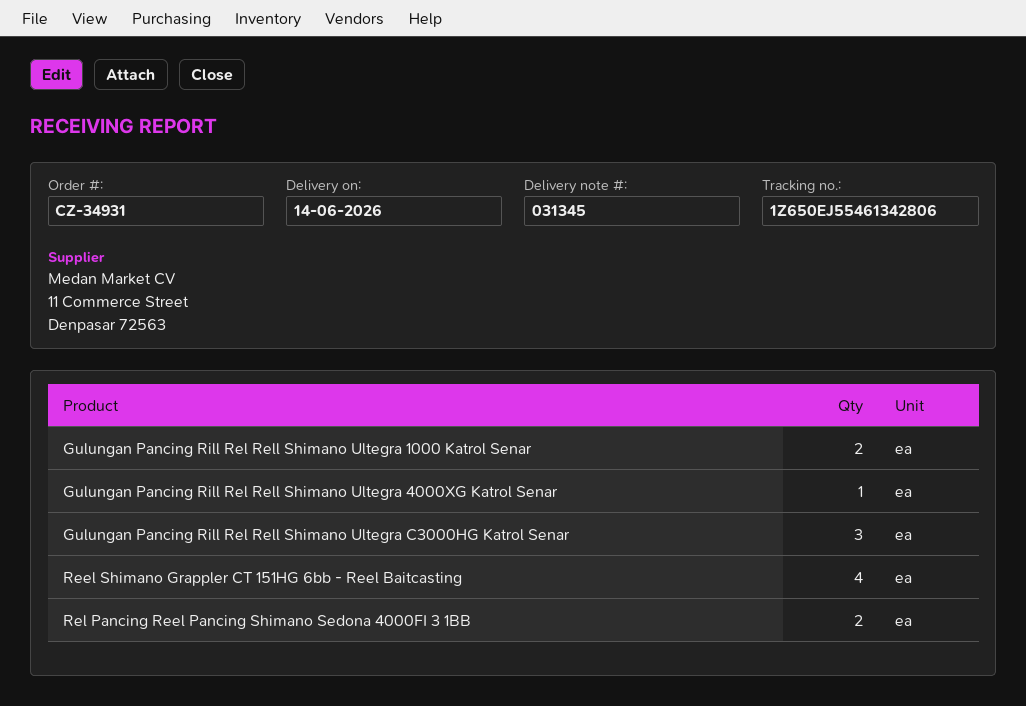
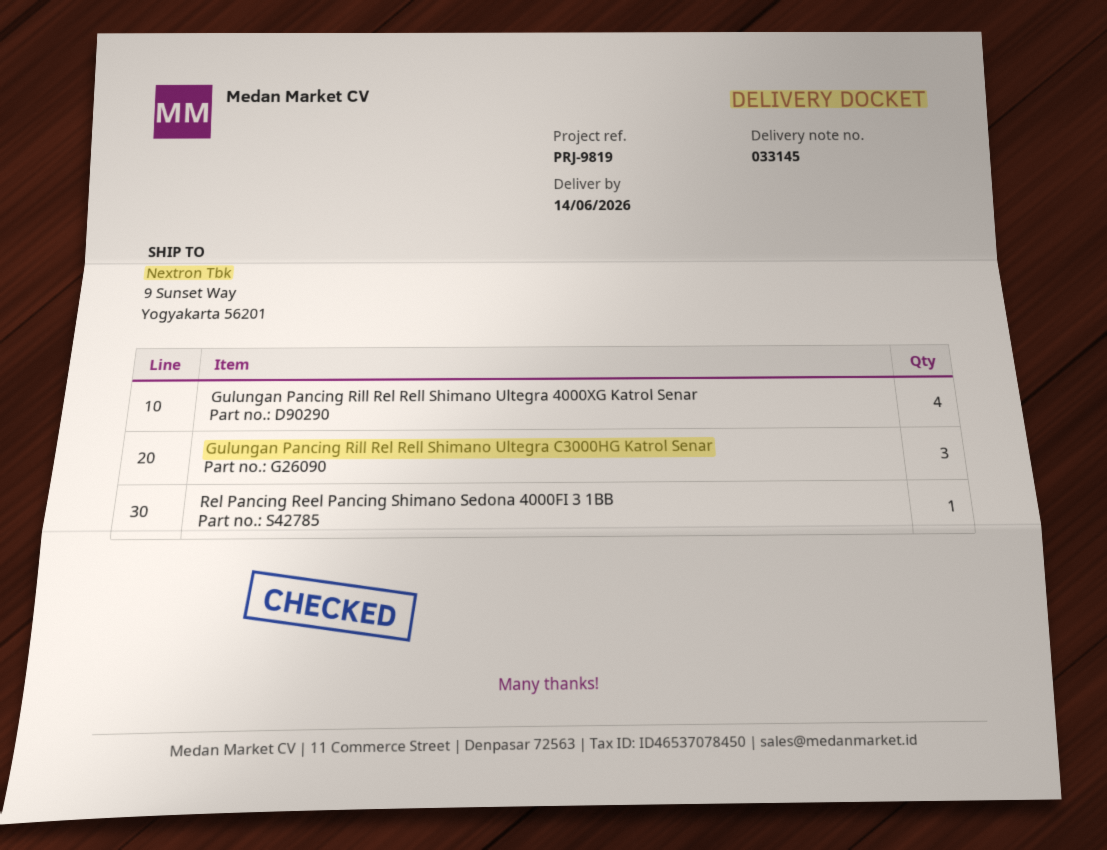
delivery note number: 031345 -> 033145
Gulungan Pancing Rill Rel Rell Shimano Ultegra 1000 Katrol Senar: 2 -> none
Gulungan Pancing Rill Rel Rell Shimano Ultegra 4000XG Katrol Senar: 1 -> 4
Reel Shimano Grappler CT 151HG 6bb - Reel Baitcasting: 4 -> none
Rel Pancing Reel Pancing Shimano Sedona 4000FI 3 1BB: 2 -> 1

